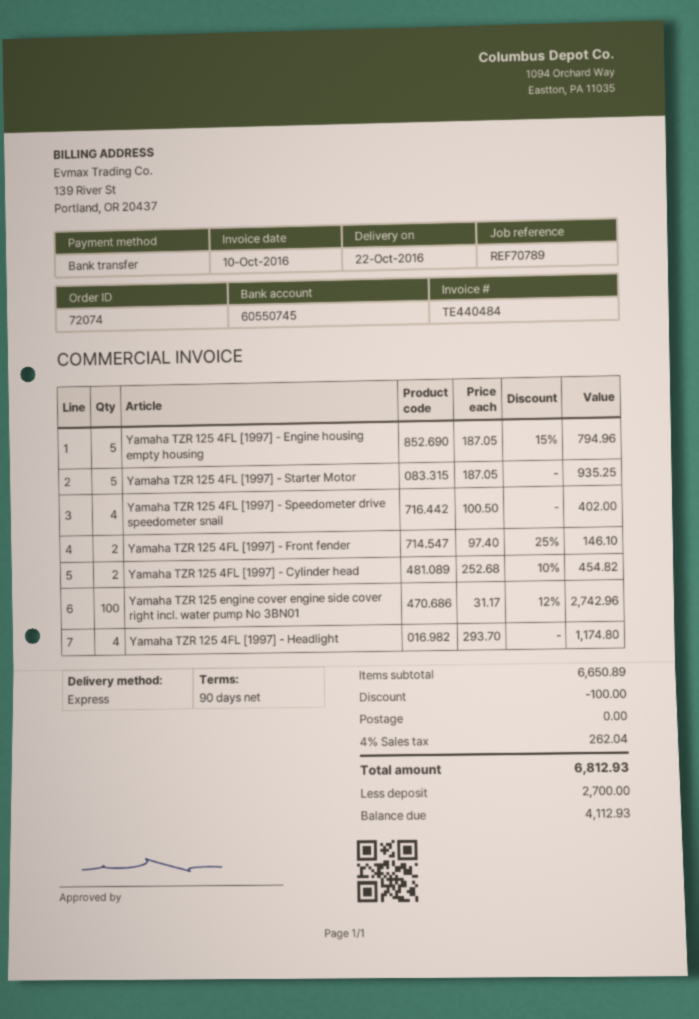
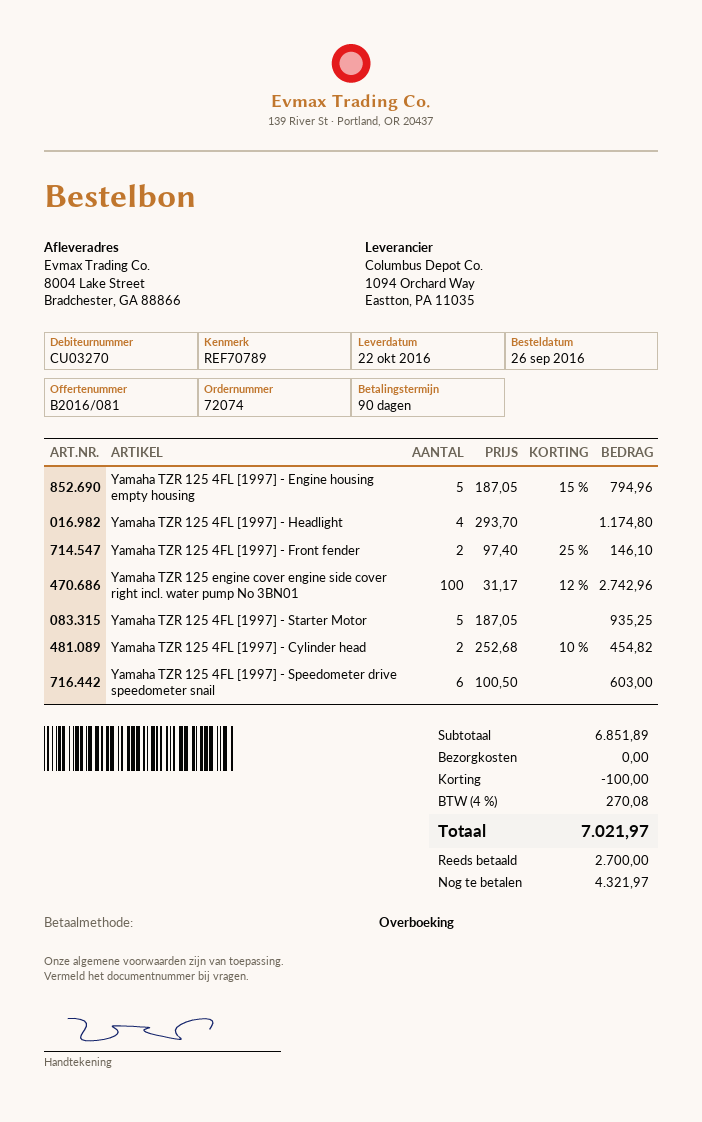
Yamaha TZR 125 4FL [1997] - Speedometer drive speedometer snail: 4 x 100.50 = 402.00 -> 6 x 100.50 = 603.00
subtotal: 6650.89 -> 6851.89
tax: 4% = 262.04 -> 4% = 270.08
total: 6812.93 -> 7021.97
balance: 4112.93 -> 4321.97

